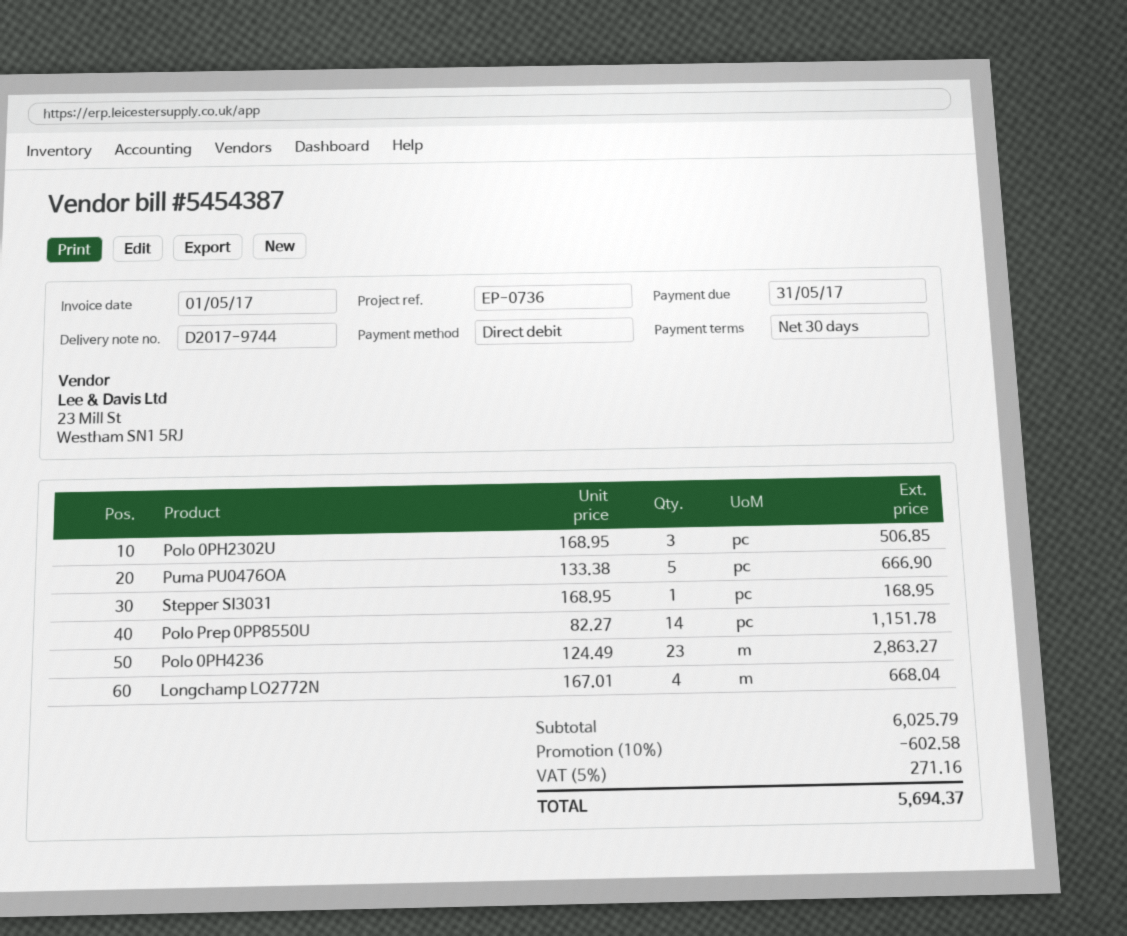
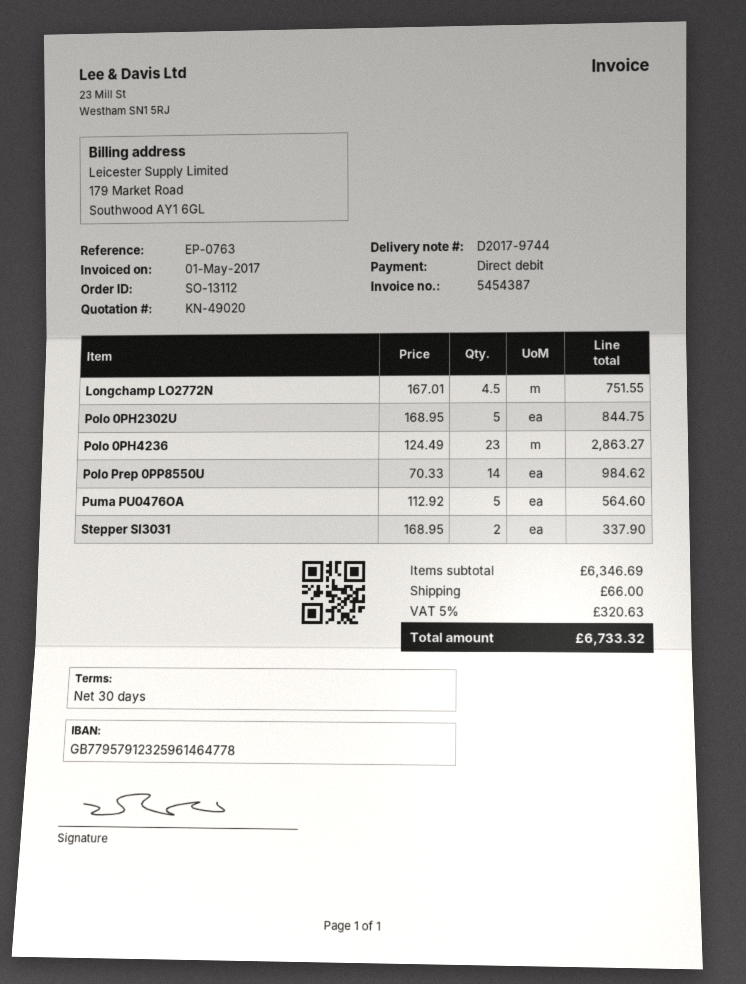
reference: EP-0736 -> EP-0763
Polo 0PH2302U: 3 x 168.95 = 506.85 -> 5 x 168.95 = 844.75
Puma PU0476OA: 5 x 133.38 = 666.90 -> 5 x 112.92 = 564.60
Stepper SI3031: 1 x 168.95 = 168.95 -> 2 x 168.95 = 337.90
Polo Prep 0PP8550U: 14 x 82.27 = 1151.78 -> 14 x 70.33 = 984.62
Longchamp LO2772N: 4 x 167.01 = 668.04 -> 4.5 x 167.01 = 751.55
subtotal: 6025.79 -> 6346.69
discount: 10% = 602.58 -> none
shipping: none -> 66.00
tax: 5% = 271.16 -> 5% = 320.63
total: 5694.37 -> 6733.32

